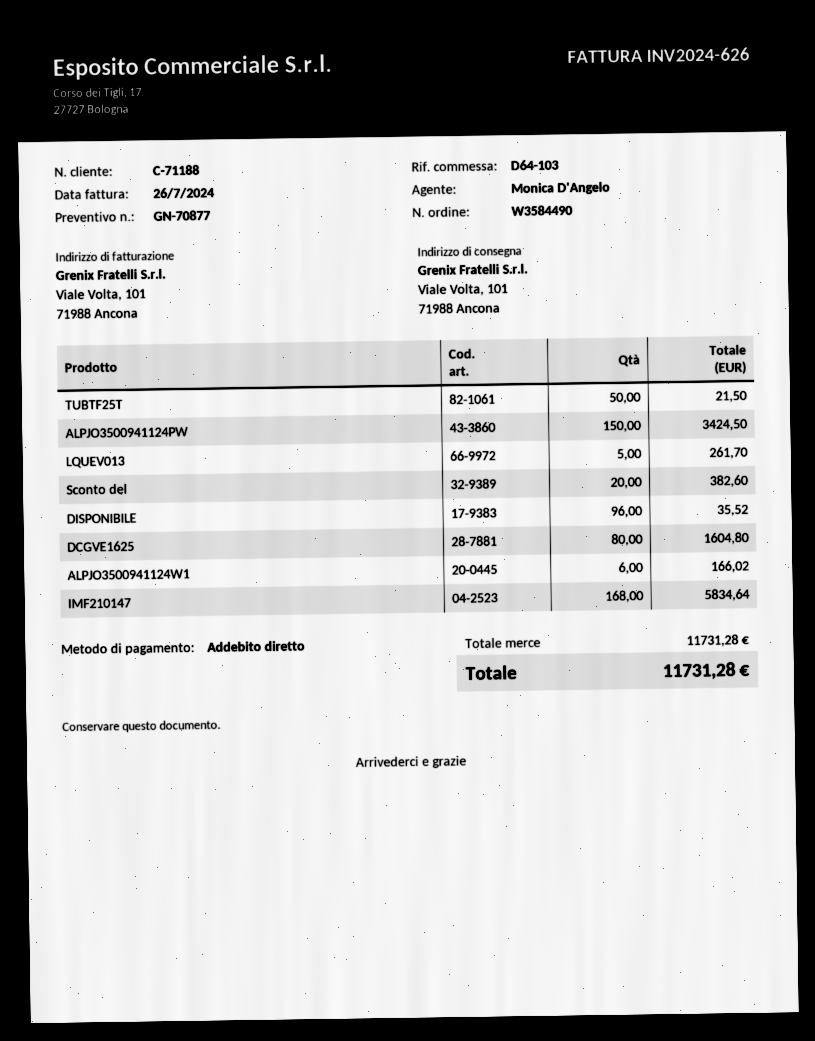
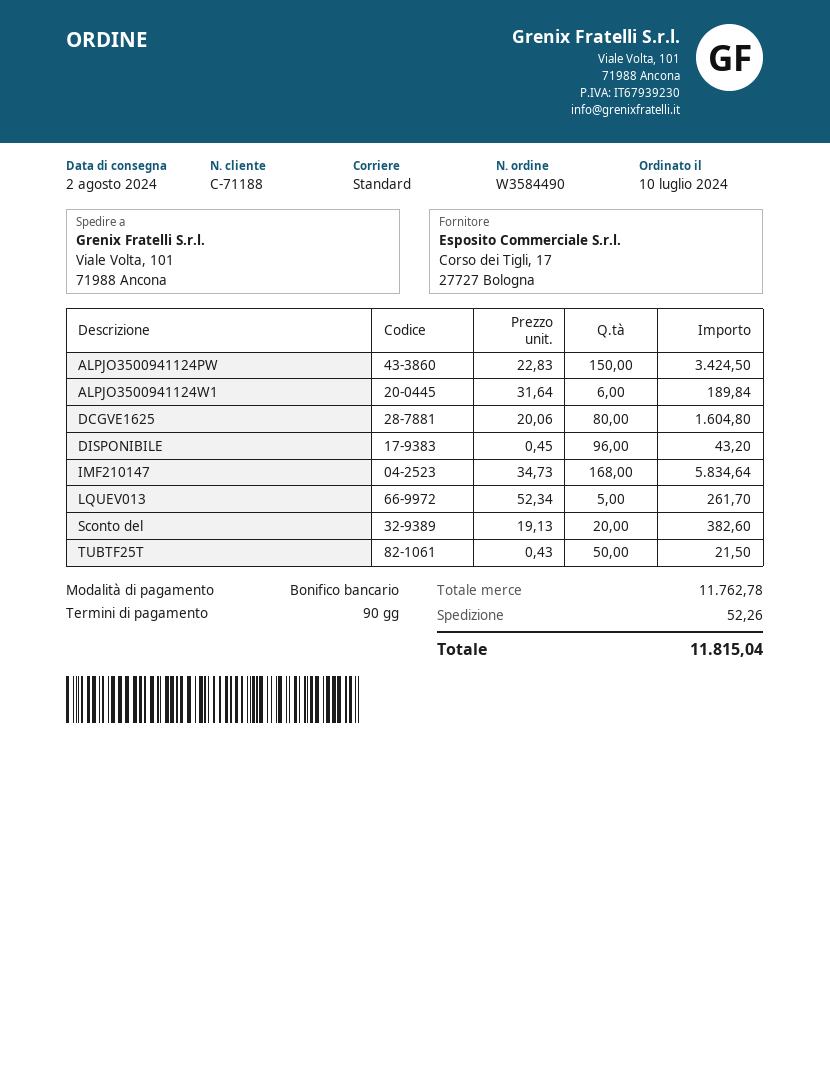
payment method: direct debit -> bank transfer
DISPONIBILE: 96 for 35.52 -> 96 for 43.20
ALPJO3500941124W1: 6 for 166.02 -> 6 for 189.84
subtotal: 11731.28 -> 11762.78
shipping: none -> 52.26
total: 11731.28 -> 11815.04

